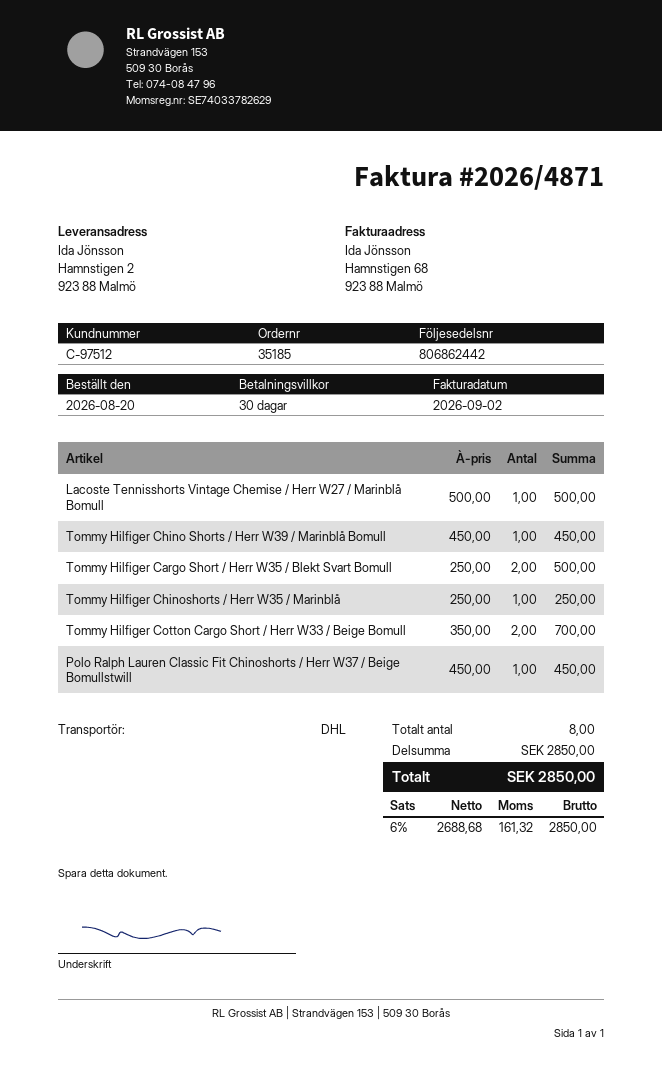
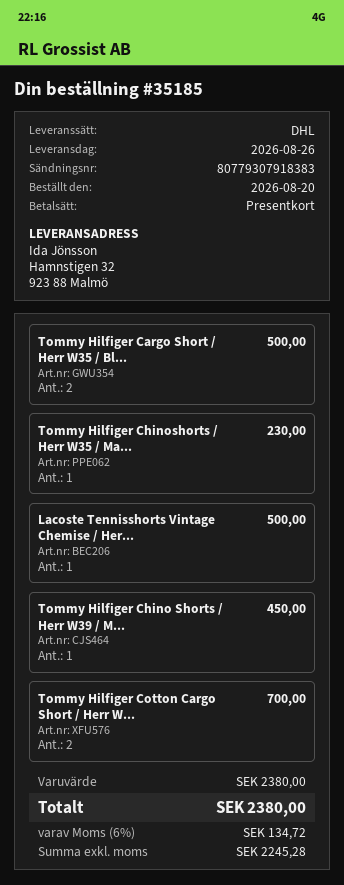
ship to: Hamnstigen 2, 923 88 Malmö -> Hamnstigen 32, 923 88 Malmö
Tommy Hilfiger Chinoshorts / Herr W35 / Marinblå: 1 for 250.00 -> 1 for 230.00
Polo Ralph Lauren Classic Fit Chinoshorts / Herr W37 / Beige Bomullstwill: 1 for 450.00 -> none
subtotal: 2850.00 -> 2380.00
net: 2688.68 -> 2245.28
tax: 6% = 161.32 -> 6% = 134.72
total: 2850.00 -> 2380.00

